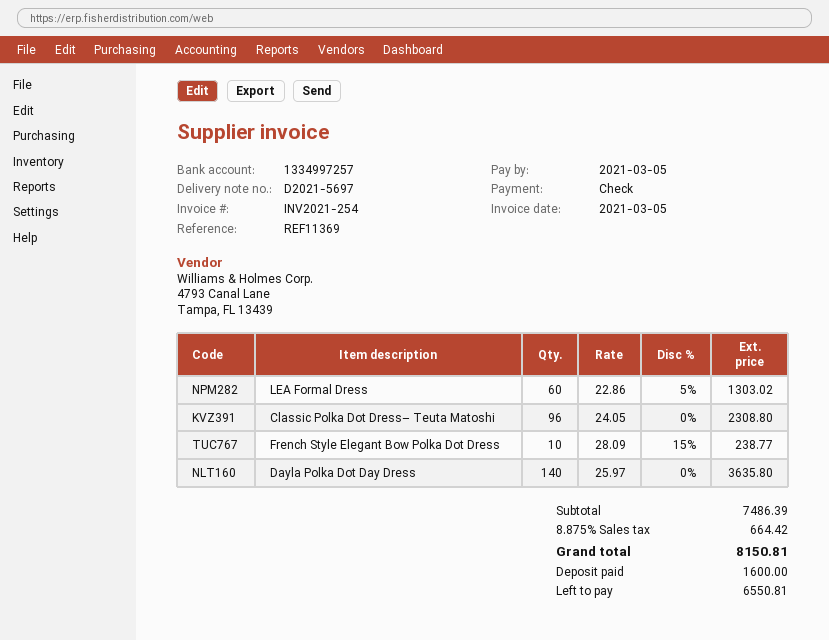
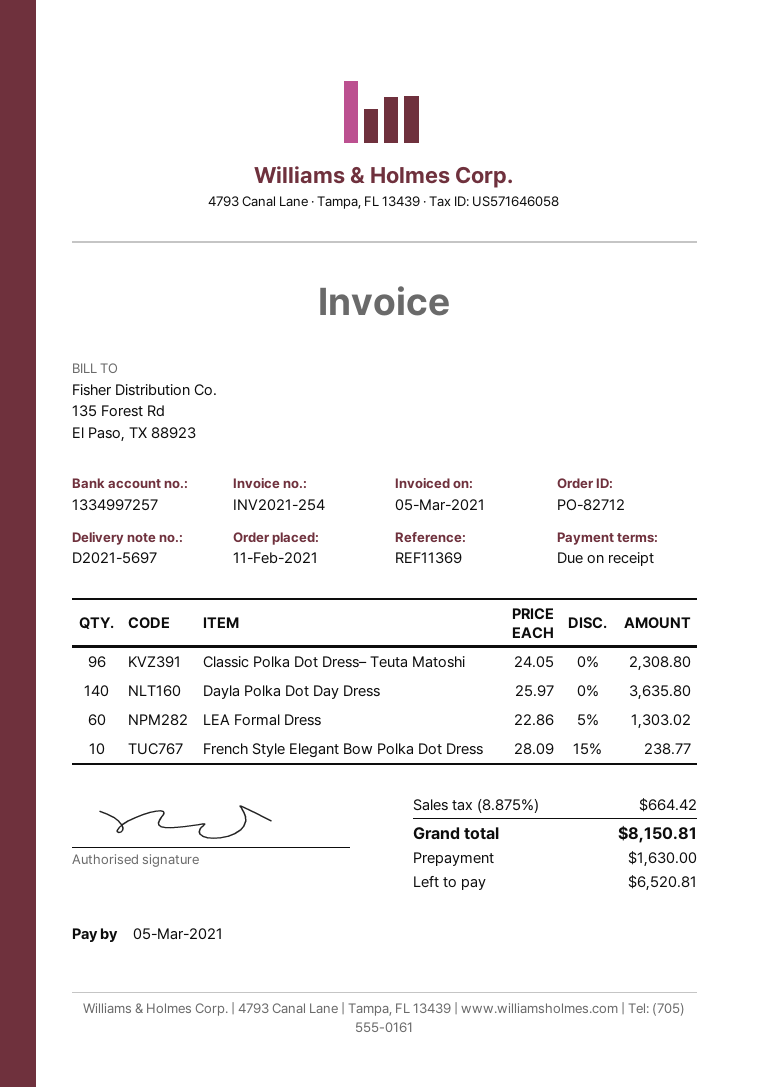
deposit: 1600.00 -> 1630.00
balance: 6550.81 -> 6520.81

